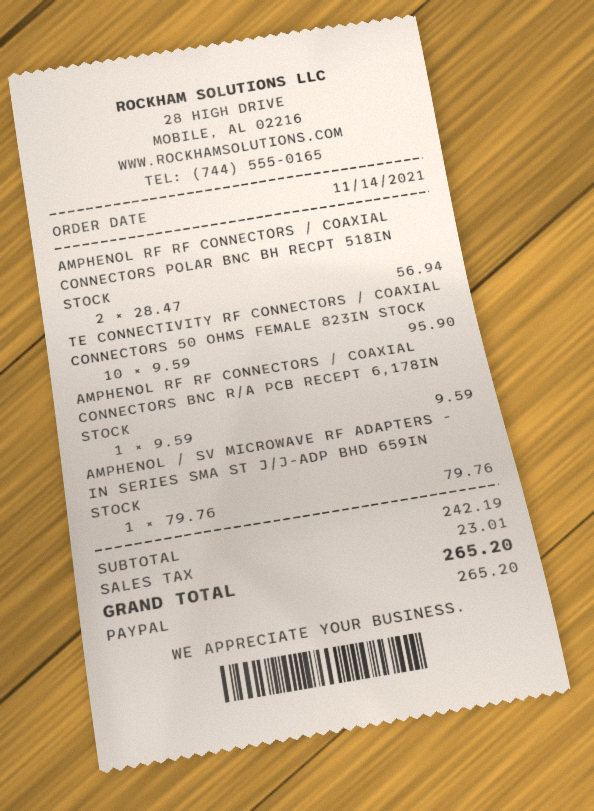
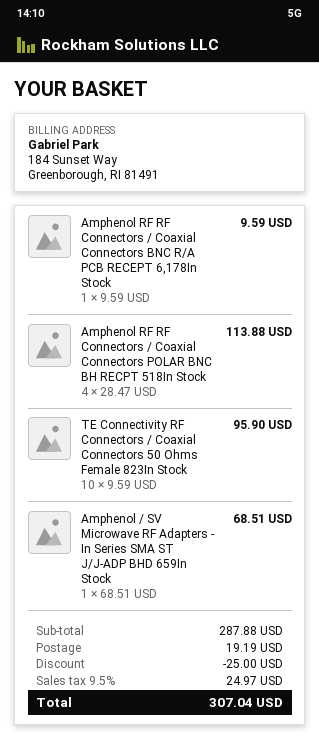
AMPHENOL RF RF CONNECTORS / COAXIAL CONNECTORS POLAR BNC BH RECPT 518IN STOCK: 2 x 28.47 = 56.94 -> 4 x 28.47 = 113.88
AMPHENOL / SV MICROWAVE RF ADAPTERS - IN SERIES SMA ST J/J-ADP BHD 659IN STOCK: 1 x 79.76 = 79.76 -> 1 x 68.51 = 68.51
subtotal: 242.19 -> 287.88
discount: none -> 25.00
shipping: none -> 19.19
tax: 23.01 -> 24.97
total: 265.20 -> 307.04

